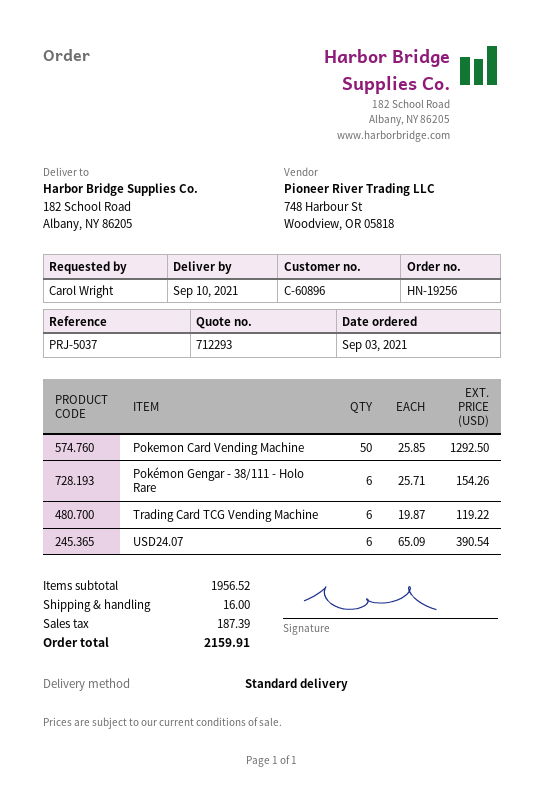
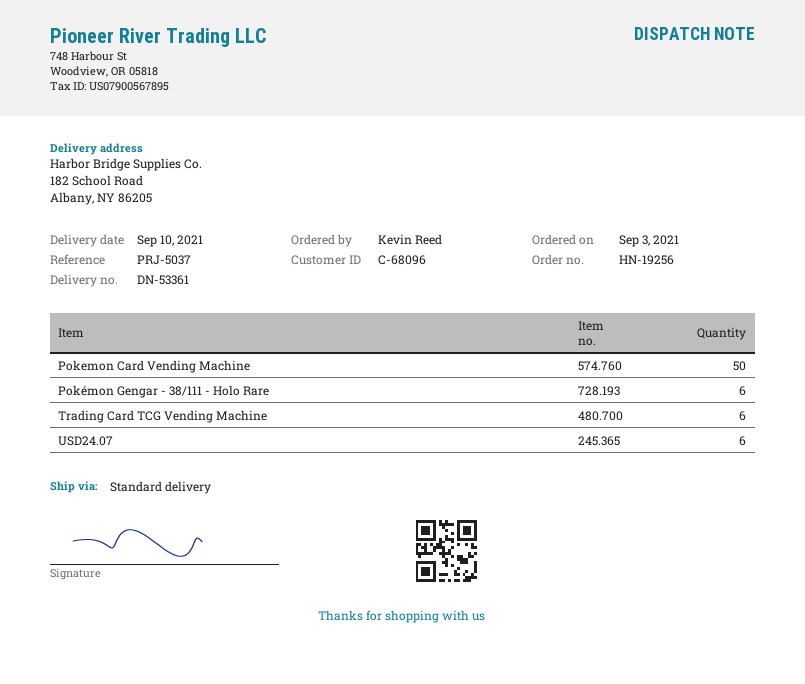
customer number: C-60896 -> C-68096
ordered by: Carol Wright -> Kevin Reed

